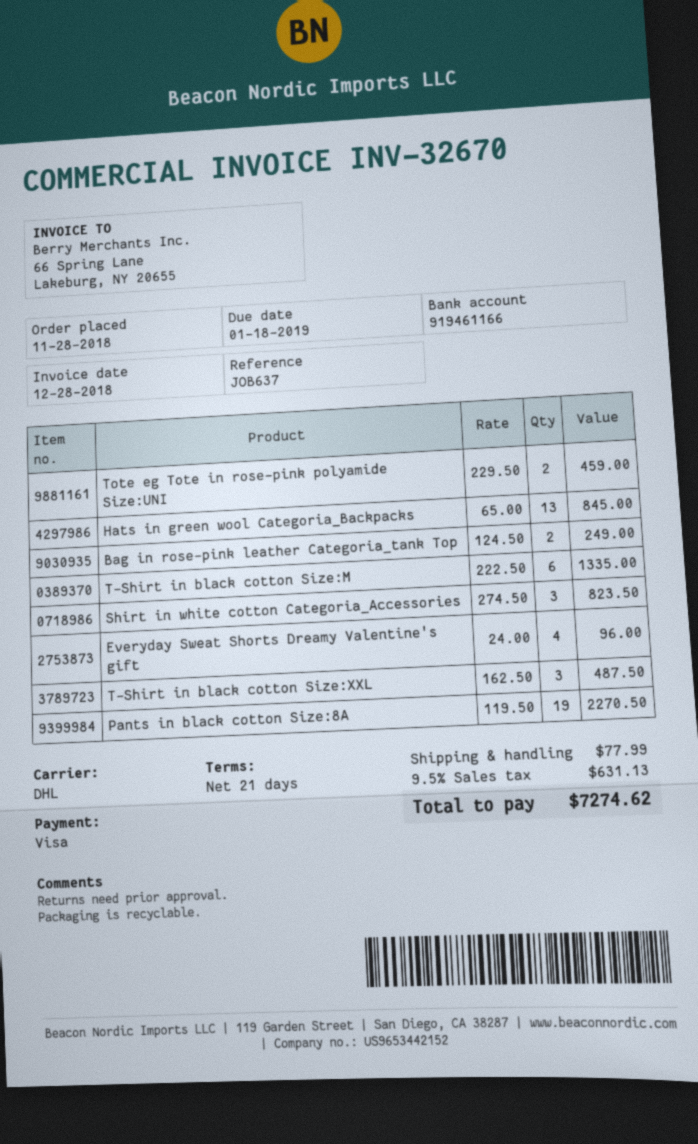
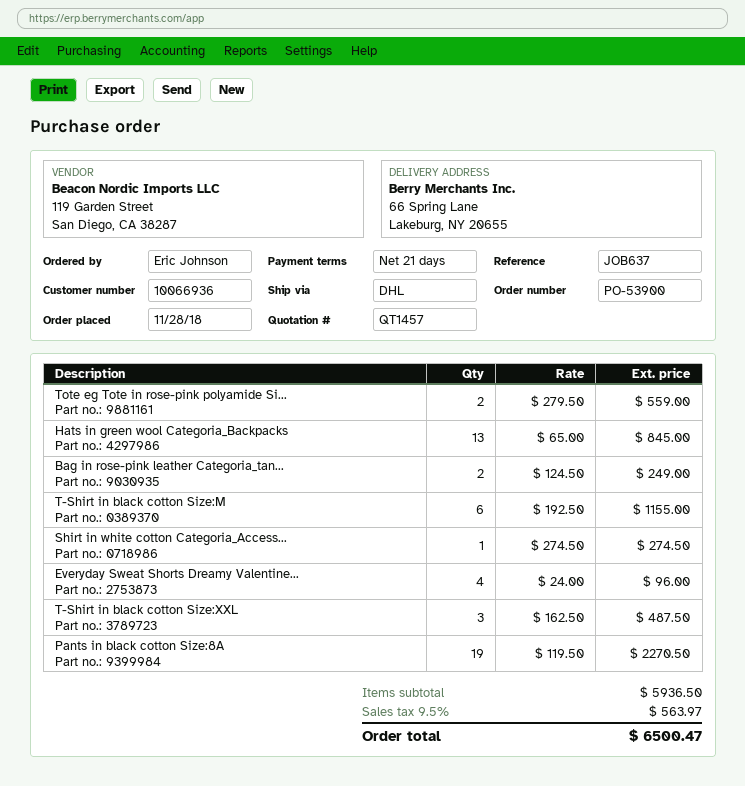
Tote eg Tote in rose-pink polyamide Size:UNI: 2 x 229.50 = 459.00 -> 2 x 279.50 = 559.00
T-Shirt in black cotton Size:M: 6 x 222.50 = 1335.00 -> 6 x 192.50 = 1155.00
Shirt in white cotton Categoria_Accessories: 3 x 274.50 = 823.50 -> 1 x 274.50 = 274.50
shipping: 77.99 -> none
tax: 9.5% = 631.13 -> 9.5% = 563.97
total: 7274.62 -> 6500.47

